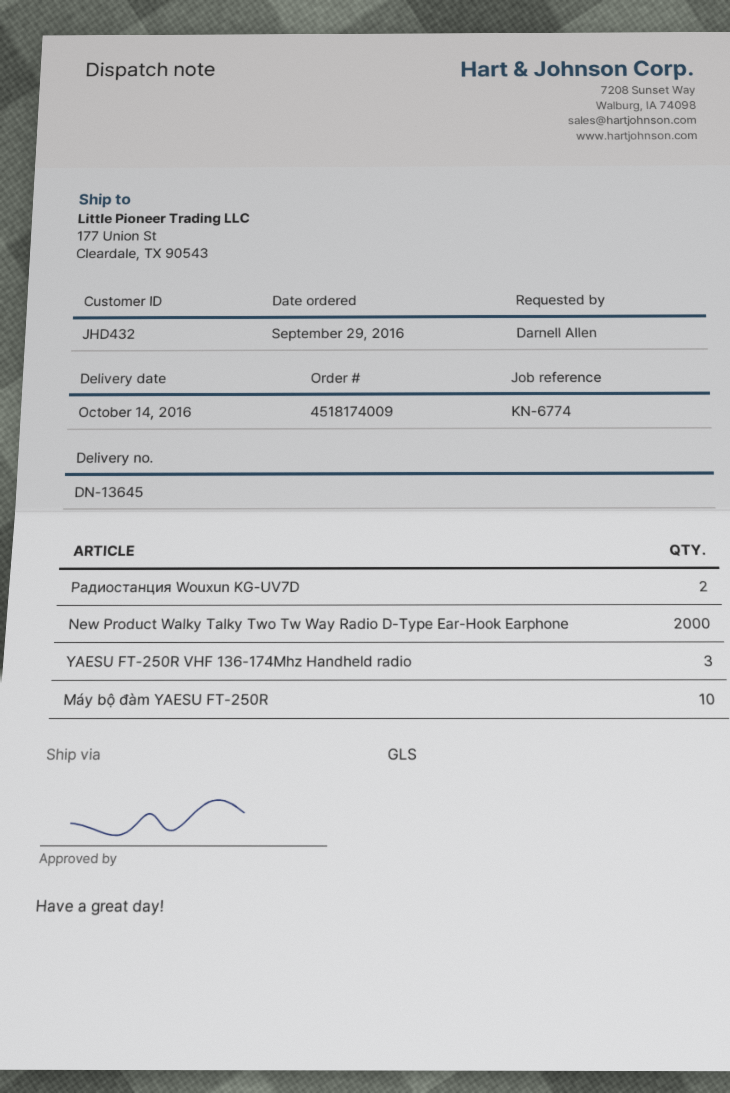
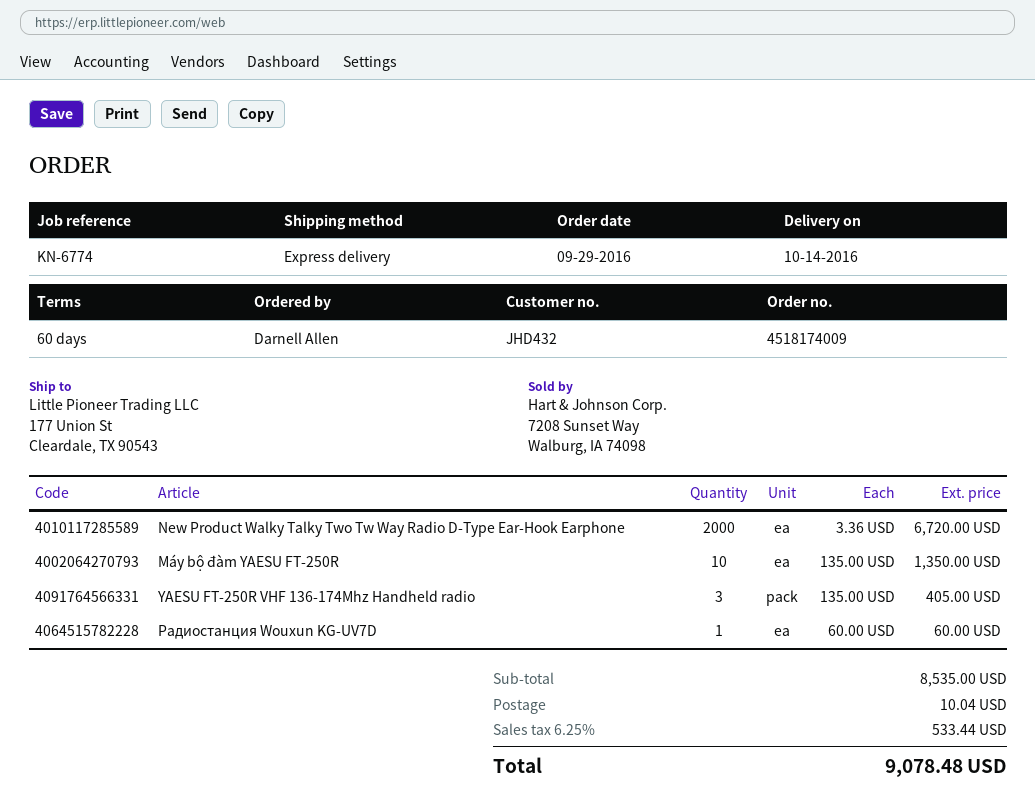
shipping method: GLS -> express
Радиостанция Wouxun KG-UV7D: 2 -> 1

